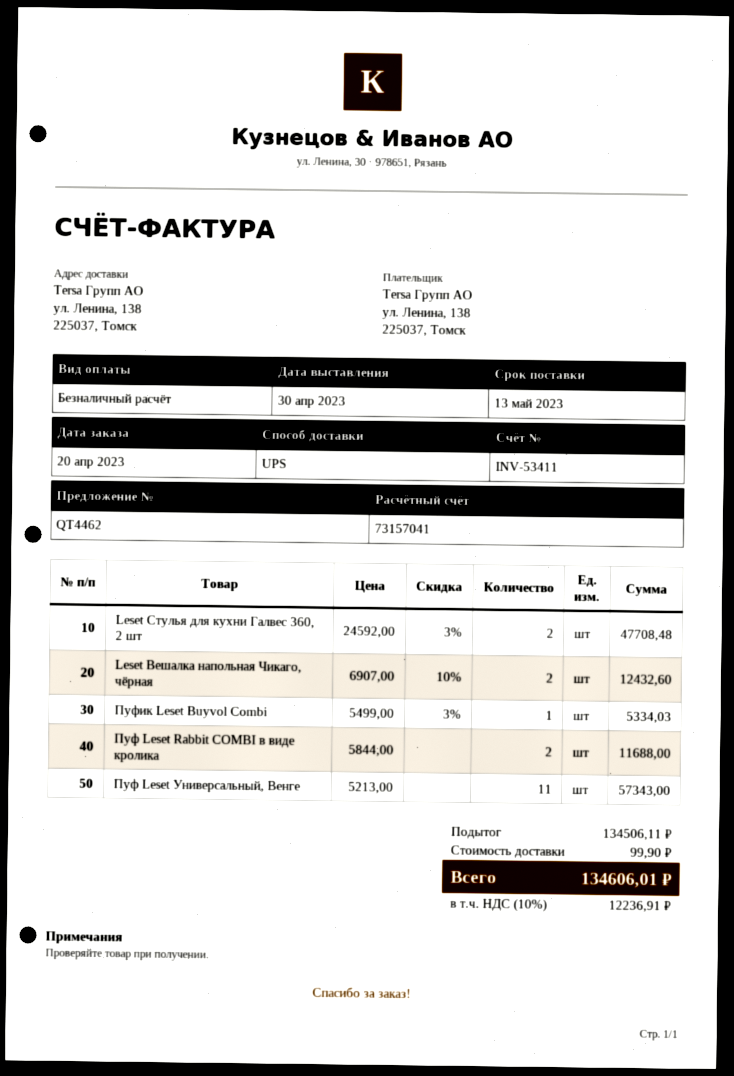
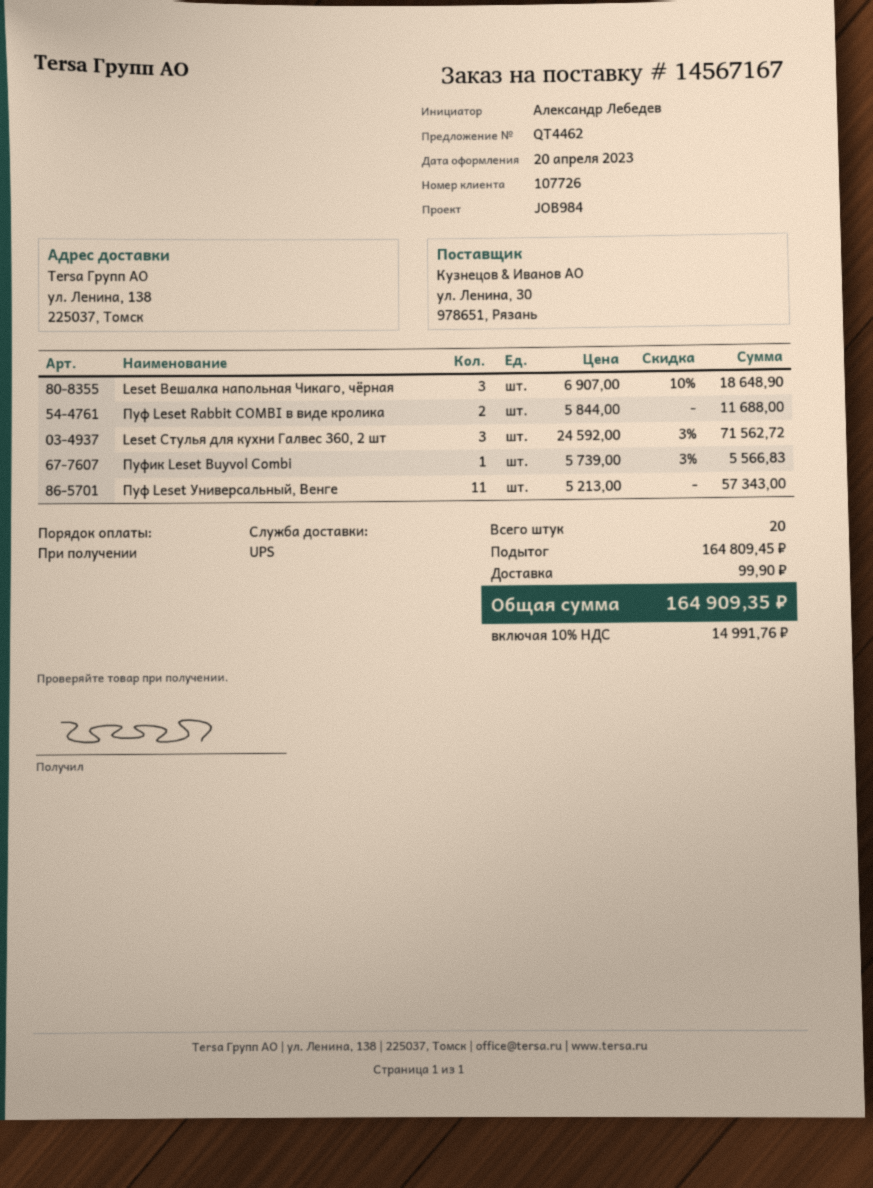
Leset Стулья для кухни Галвес 360, 2 шт: 2 x 24592.00 - 3% = 47708.48 -> 3 x 24592.00 - 3% = 71562.72
Leset Вешалка напольная Чикаго, чёрная: 2 x 6907.00 - 10% = 12432.60 -> 3 x 6907.00 - 10% = 18648.90
Пуфик Leset Buyvol Combi: 1 x 5499.00 - 3% = 5334.03 -> 1 x 5739.00 - 3% = 5566.83
subtotal: 134506.11 -> 164809.45
tax: 10% = 12236.91 -> 10% = 14991.76
total: 134606.01 -> 164909.35

